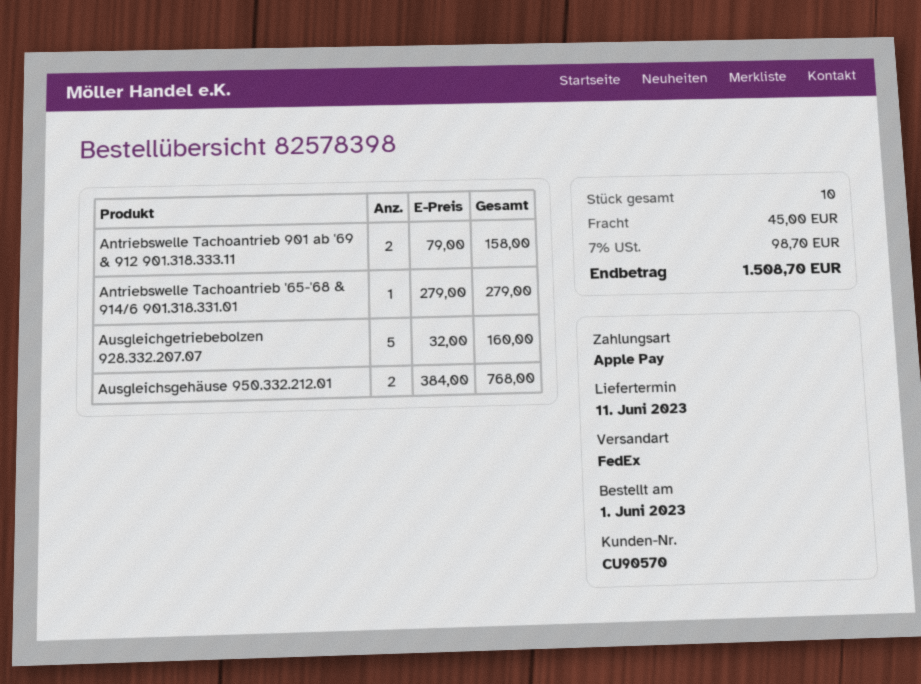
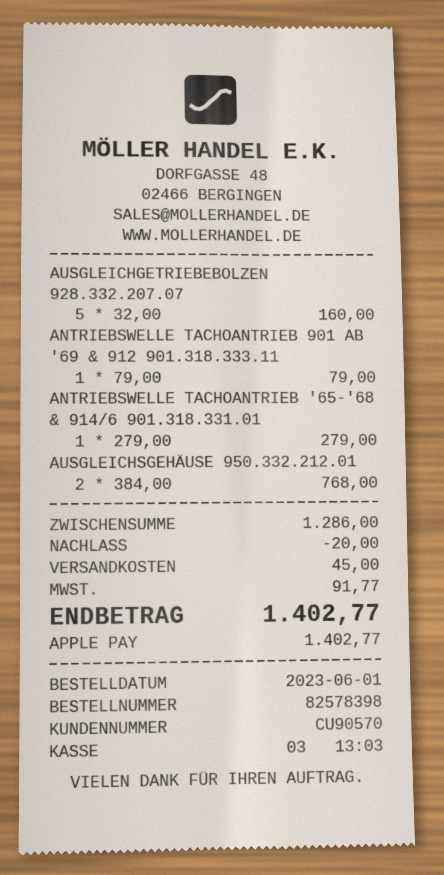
Antriebswelle Tachoantrieb 901 ab '69 & 912 901.318.333.11: 2 x 79.00 = 158.00 -> 1 x 79.00 = 79.00
discount: none -> 20.00
tax: 98.70 -> 91.77
total: 1508.70 -> 1402.77

